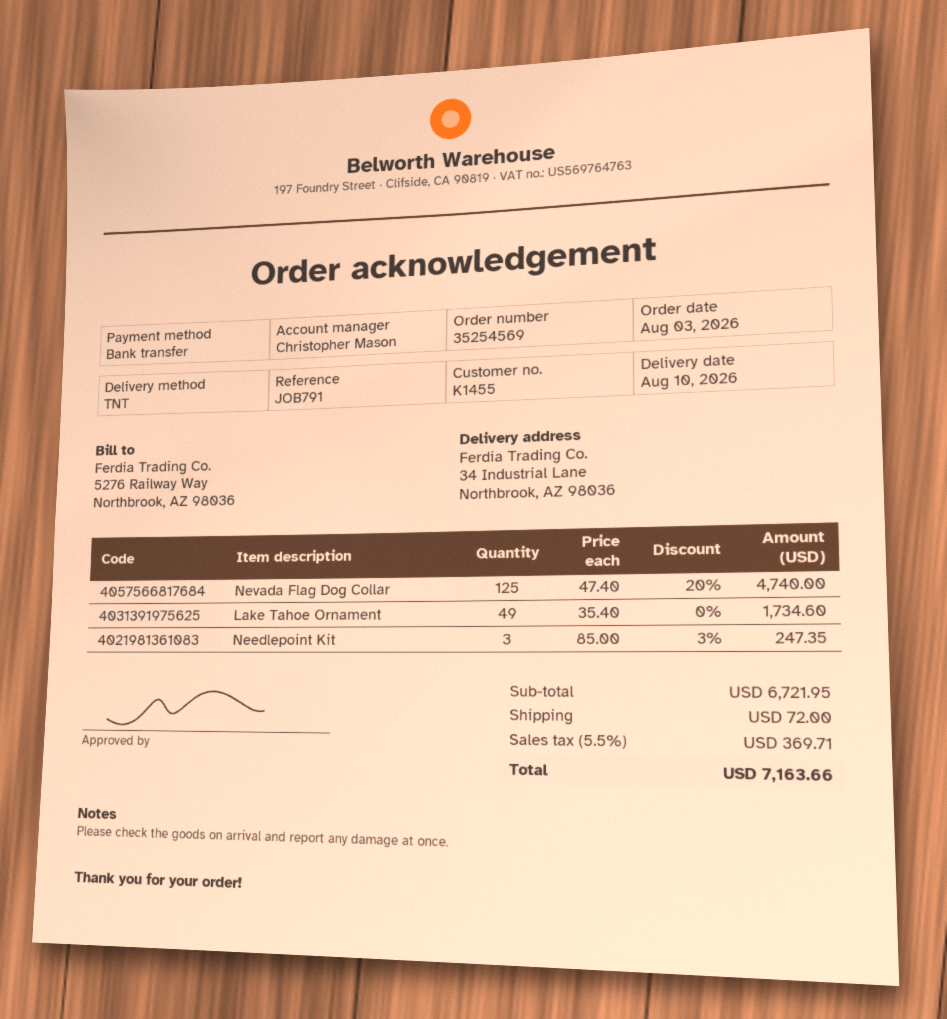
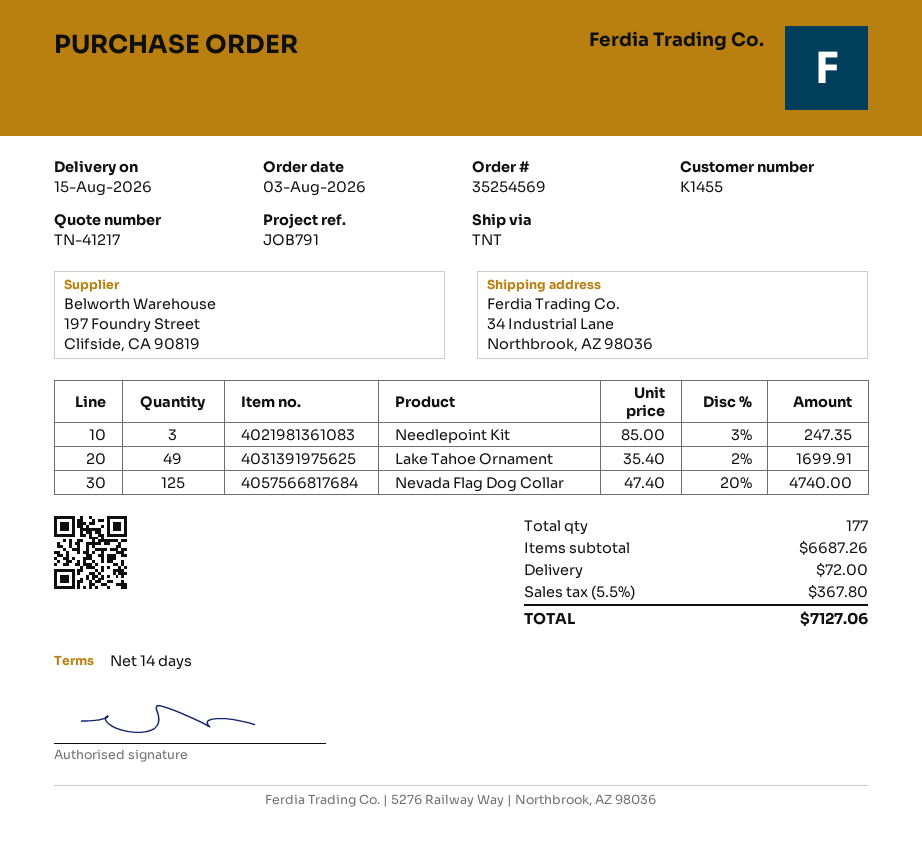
delivery date: 2026-08-10 -> 2026-08-15
Lake Tahoe Ornament: 49 x 35.40 = 1734.60 -> 49 x 35.40 - 2% = 1699.91
subtotal: 6721.95 -> 6687.26
tax: 5.5% = 369.71 -> 5.5% = 367.80
total: 7163.66 -> 7127.06

